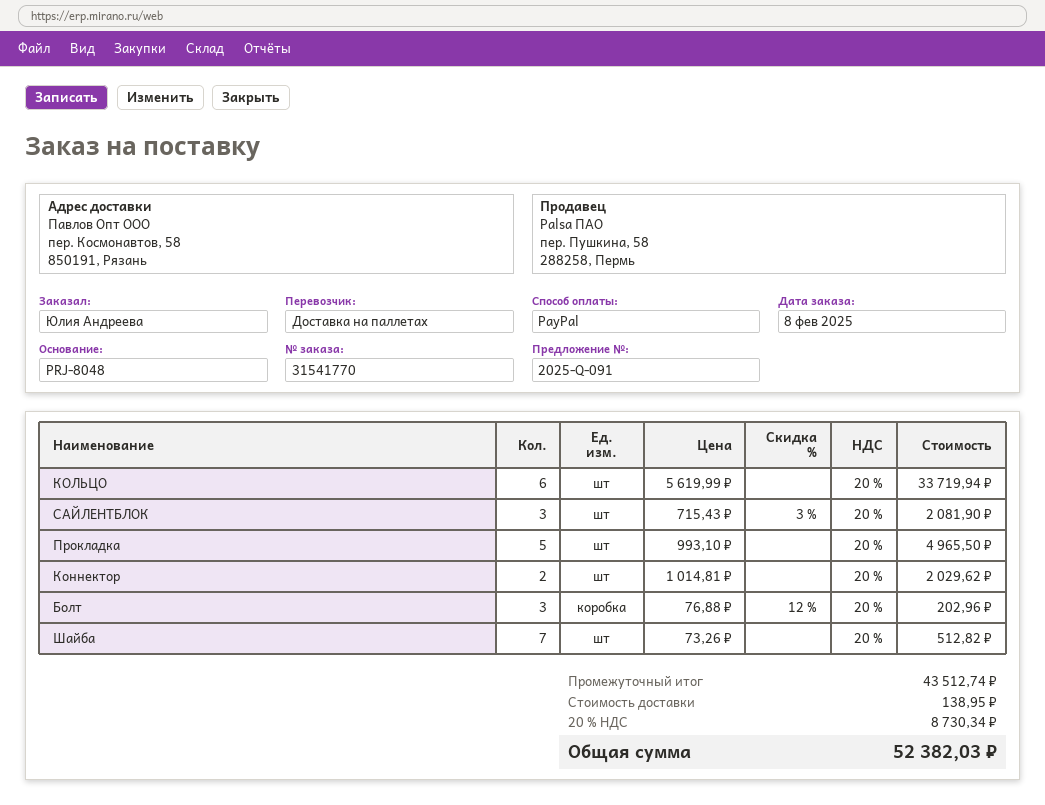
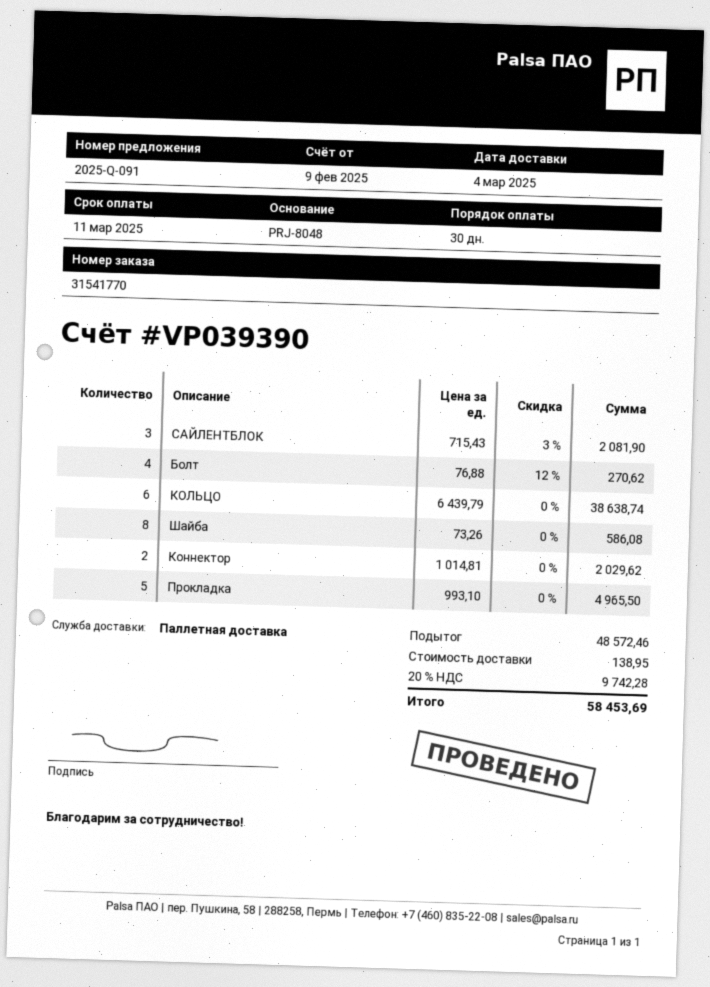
КОЛЬЦО: 6 x 5619.99 = 33719.94 -> 6 x 6439.79 = 38638.74
Болт: 3 x 76.88 - 12% = 202.96 -> 4 x 76.88 - 12% = 270.62
Шайба: 7 x 73.26 = 512.82 -> 8 x 73.26 = 586.08
subtotal: 43512.74 -> 48572.46
tax: 20% = 8730.34 -> 20% = 9742.28
total: 52382.03 -> 58453.69

